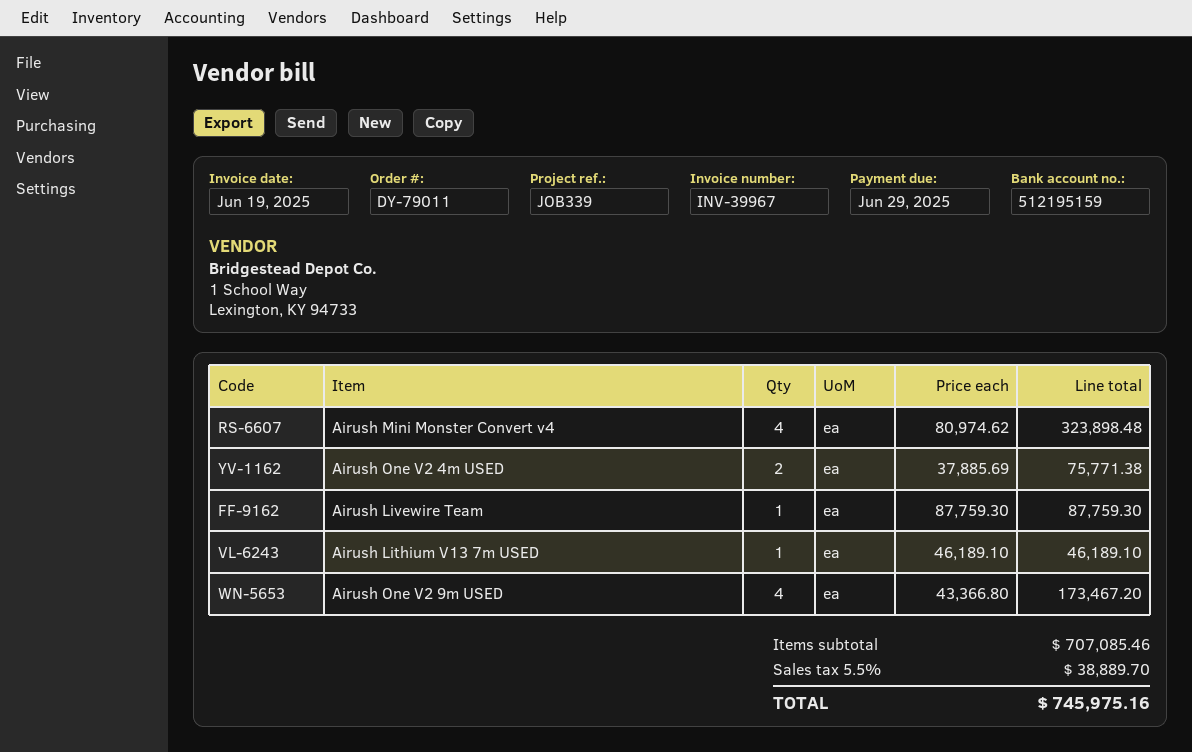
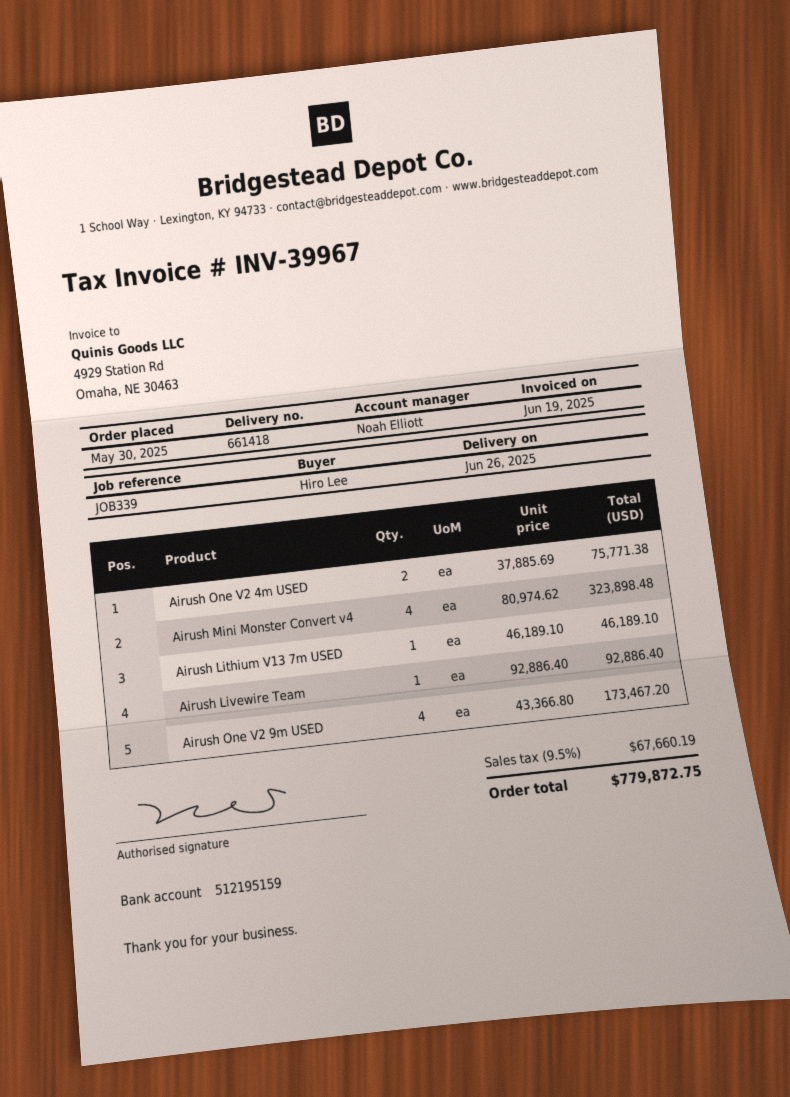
Airush Livewire Team: 1 x 87759.30 = 87759.30 -> 1 x 92886.40 = 92886.40
tax: 5.5% = 38889.70 -> 9.5% = 67660.19
total: 745975.16 -> 779872.75

